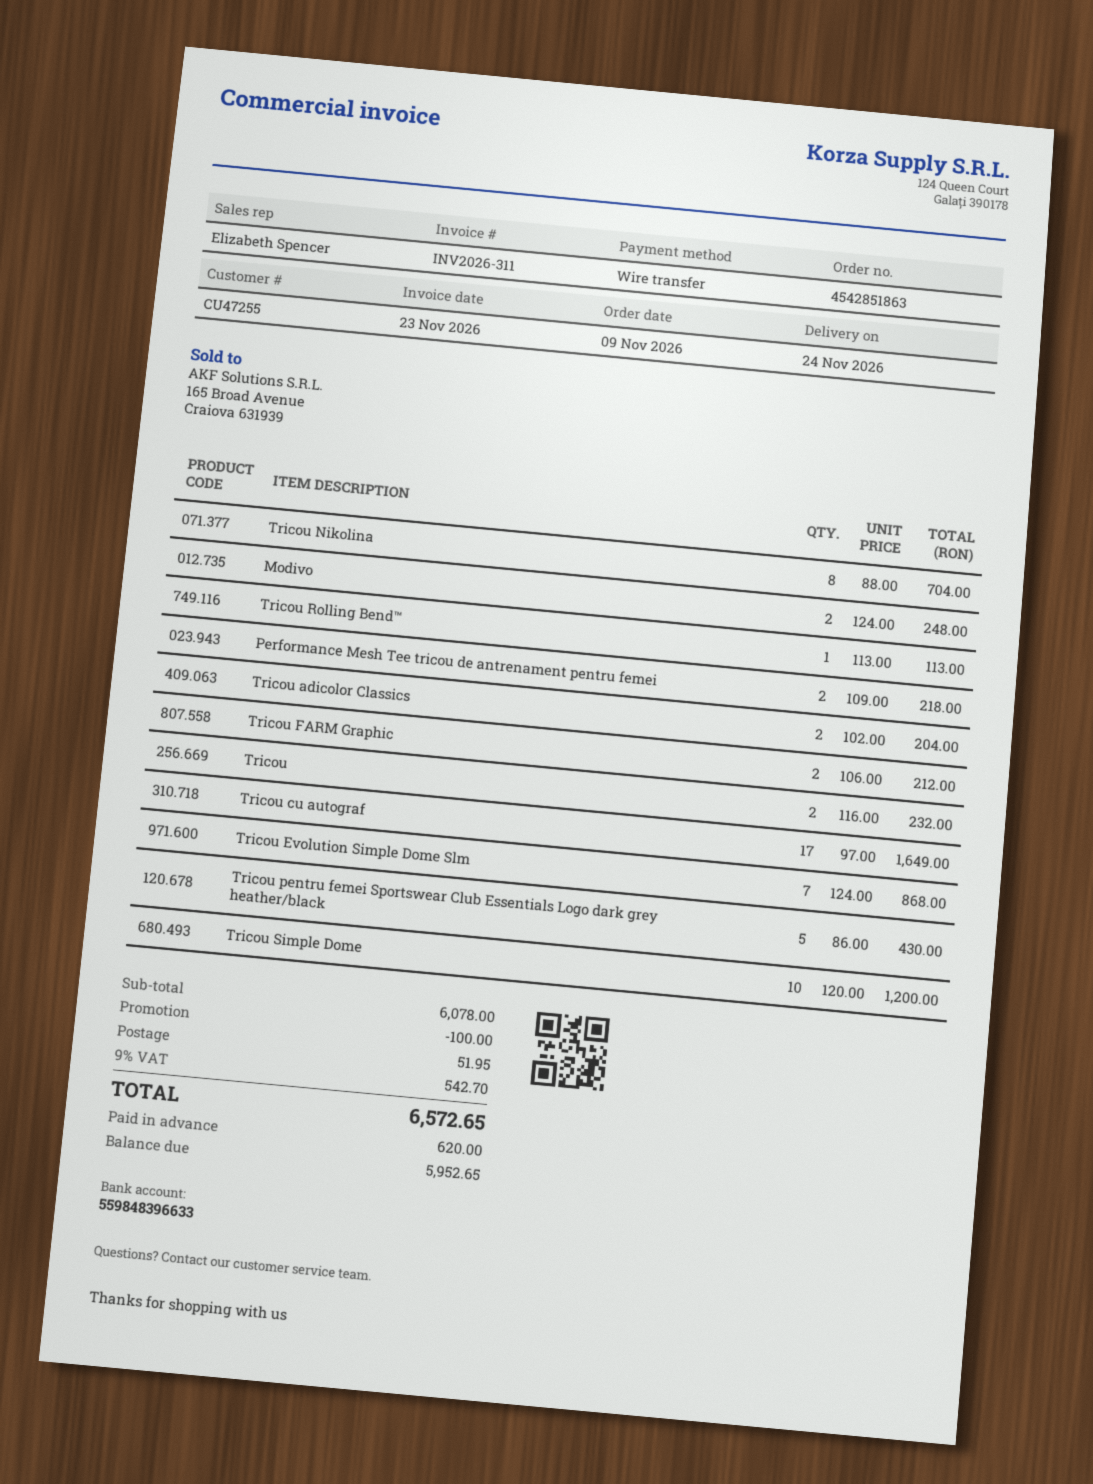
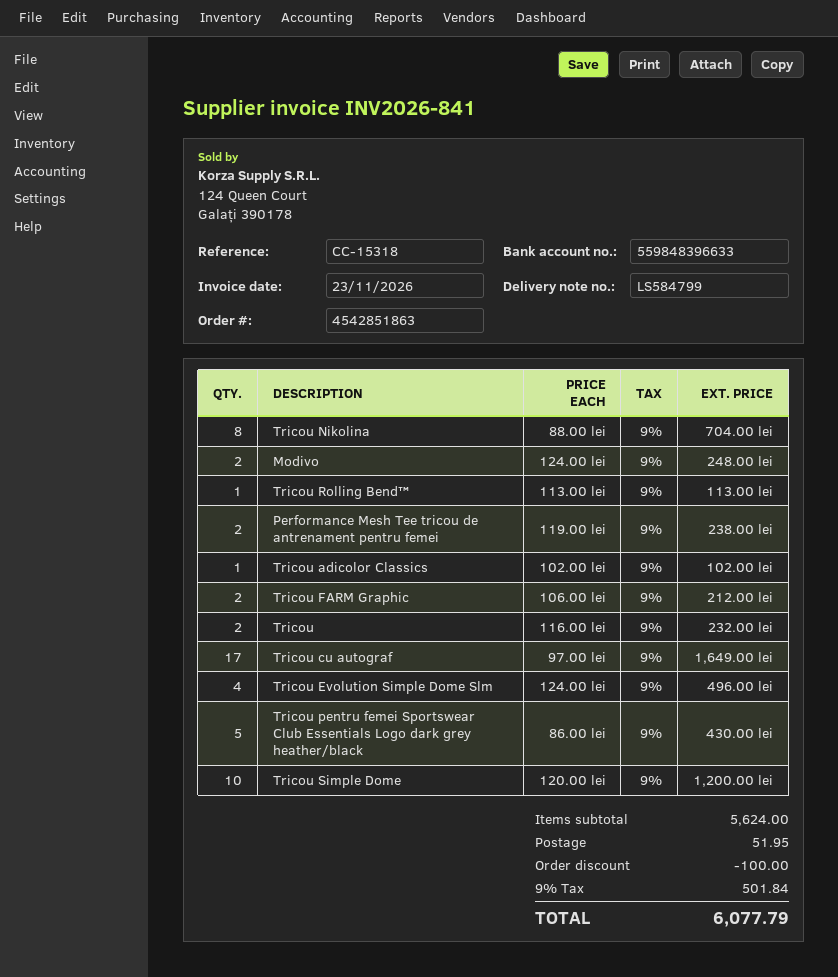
invoice number: INV2026-311 -> INV2026-841
Performance Mesh Tee tricou de antrenament pentru femei: 2 x 109.00 = 218.00 -> 2 x 119.00 = 238.00
Tricou adicolor Classics: 2 x 102.00 = 204.00 -> 1 x 102.00 = 102.00
Tricou Evolution Simple Dome Slm: 7 x 124.00 = 868.00 -> 4 x 124.00 = 496.00
subtotal: 6078.00 -> 5624.00
tax: 9% = 542.70 -> 9% = 501.84
total: 6572.65 -> 6077.79

